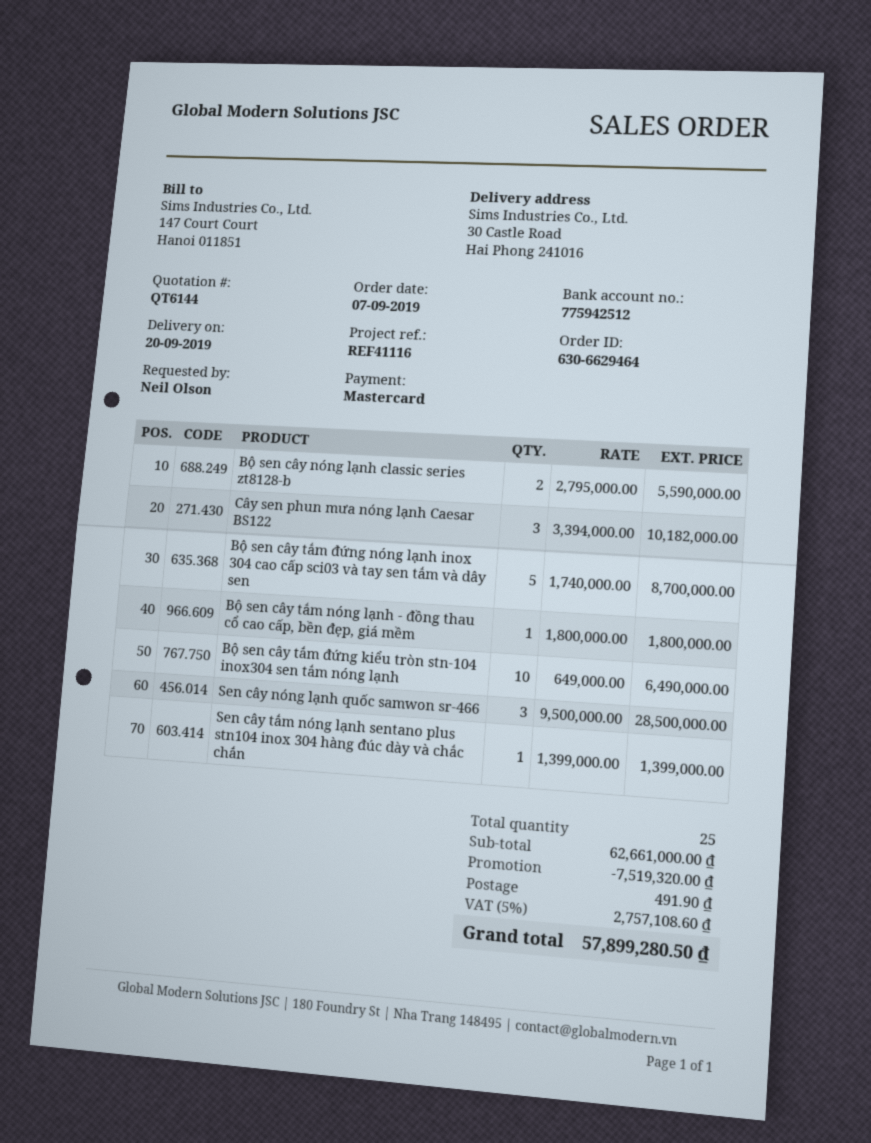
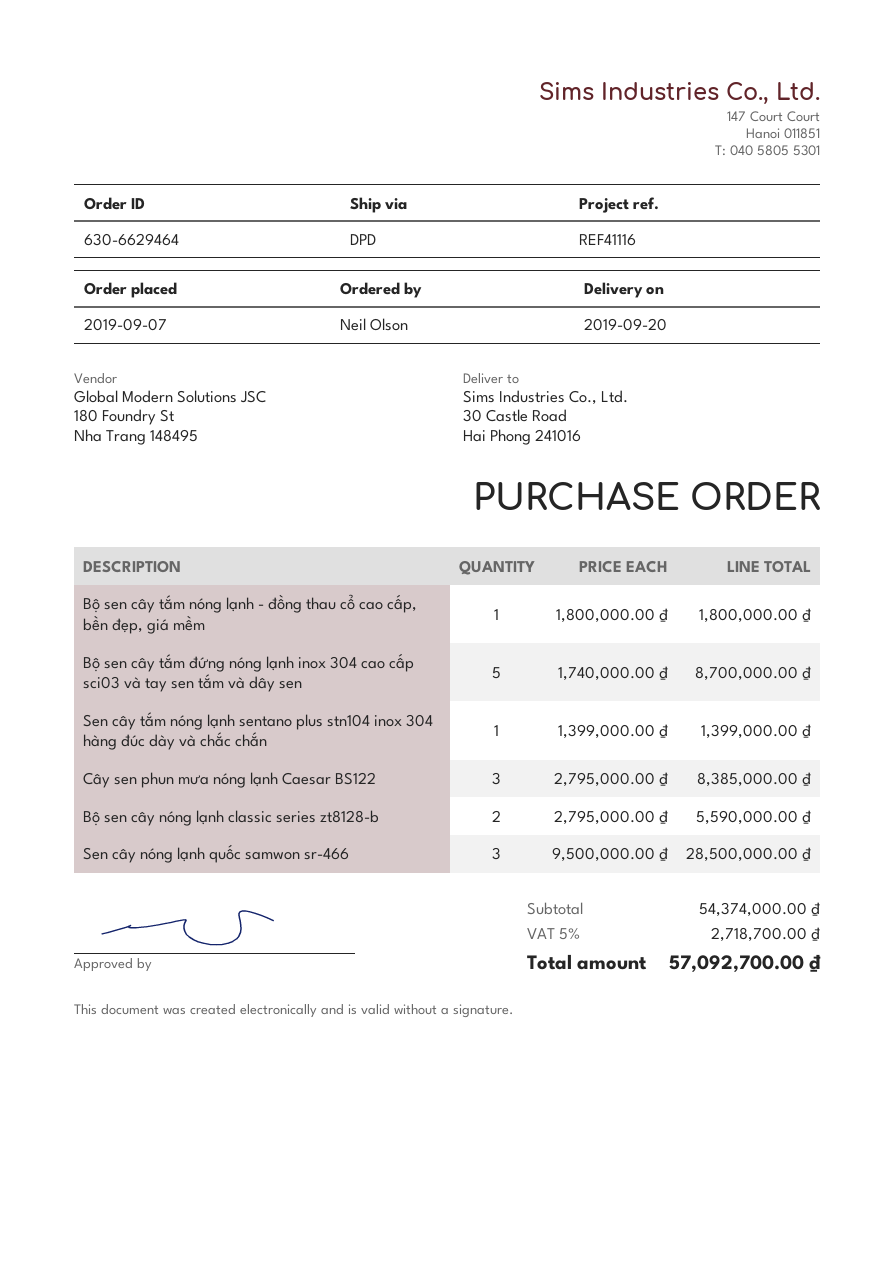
Cây sen phun mưa nóng lạnh Caesar BS122: 3 x 3394000.00 = 10182000.00 -> 3 x 2795000.00 = 8385000.00
Bộ sen cây tắm đứng kiểu tròn stn-104 inox304 sen tắm nóng lạnh: 10 x 649000.00 = 6490000.00 -> none
subtotal: 62661000.00 -> 54374000.00
discount: 7519320.00 -> none
shipping: 491.90 -> none
tax: 5% = 2757108.60 -> 5% = 2718700.00
total: 57899280.50 -> 57092700.00

